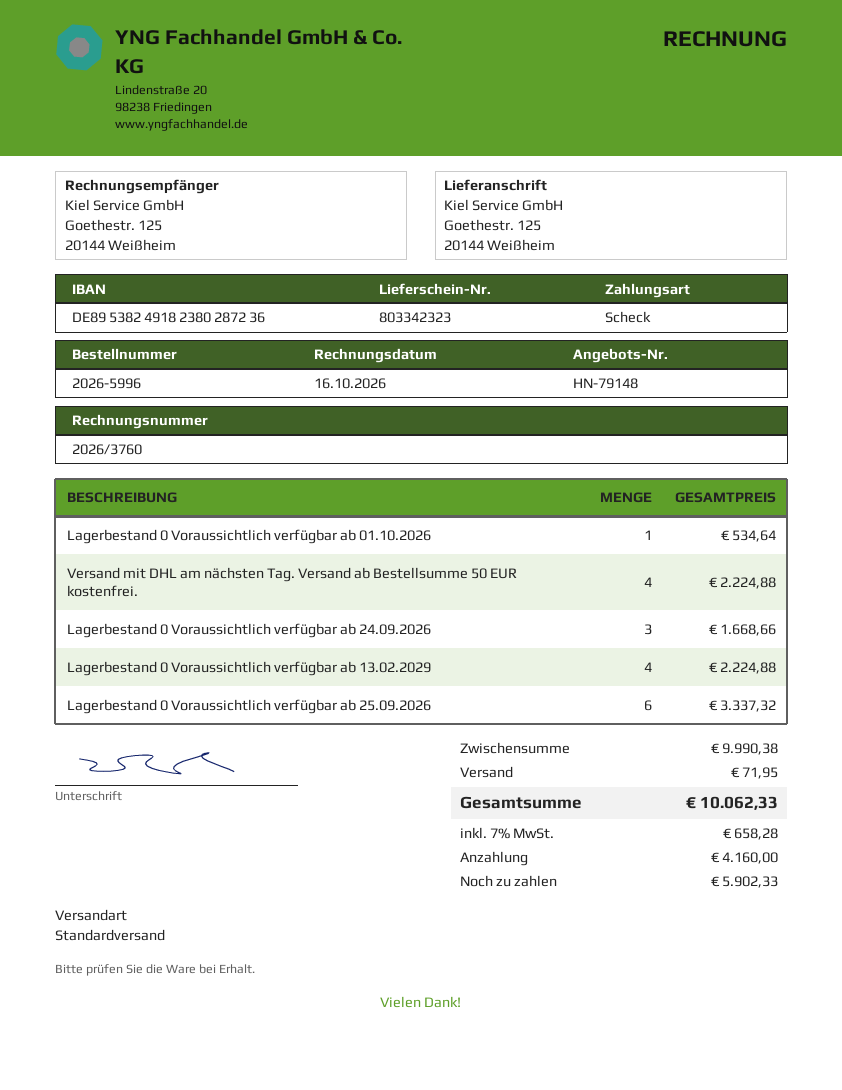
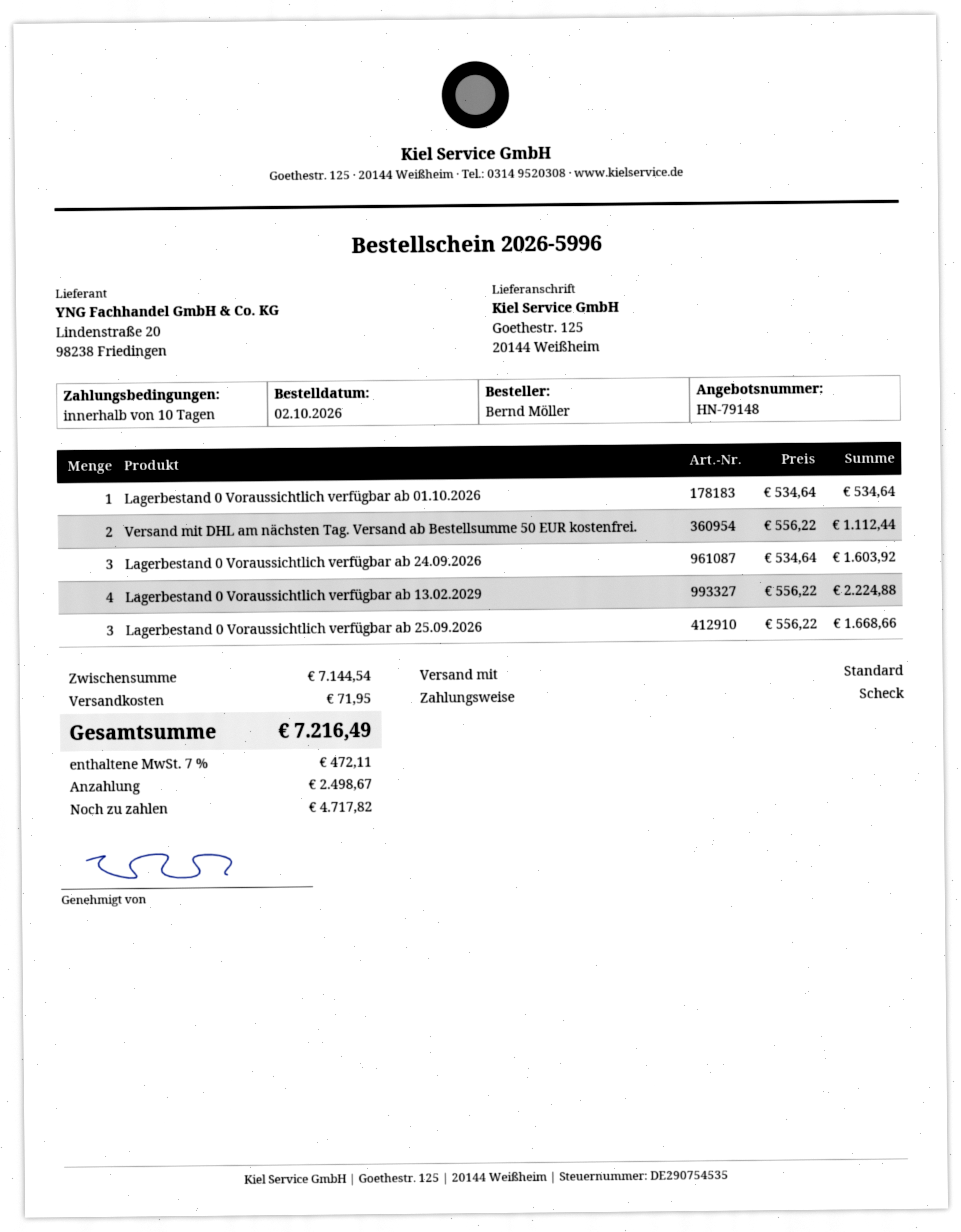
Versand mit DHL am nächsten Tag. Versand ab Bestellsumme 50 EUR kostenfrei.: 4 for 2224.88 -> 2 for 1112.44
Lagerbestand 0 Voraussichtlich verfügbar ab 24.09.2026: 3 for 1668.66 -> 3 for 1603.92
Lagerbestand 0 Voraussichtlich verfügbar ab 25.09.2026: 6 for 3337.32 -> 3 for 1668.66
subtotal: 9990.38 -> 7144.54
tax: 7% = 658.28 -> 7% = 472.11
total: 10062.33 -> 7216.49
deposit: 4160.00 -> 2498.67
balance: 5902.33 -> 4717.82

